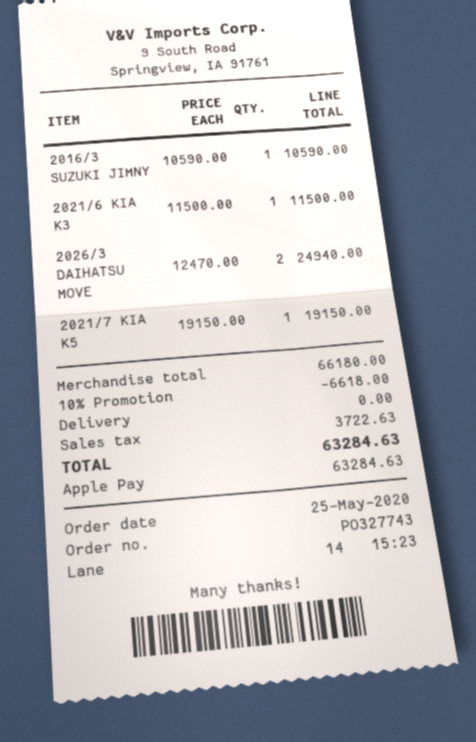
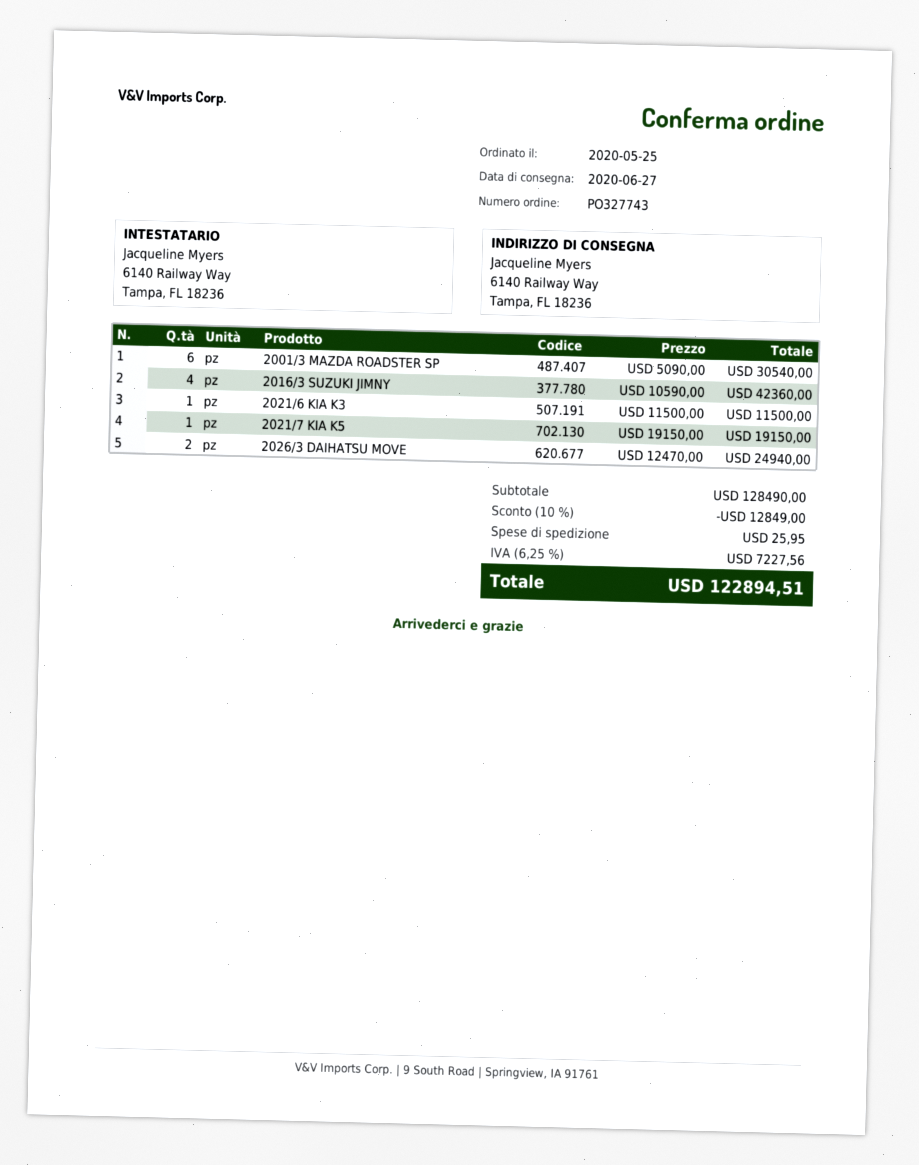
2016/3 SUZUKI JIMNY: 1 x 10590.00 = 10590.00 -> 4 x 10590.00 = 42360.00
2001/3 MAZDA ROADSTER SP: none -> 6 x 5090.00 = 30540.00
subtotal: 66180.00 -> 128490.00
discount: 10% = 6618.00 -> 10% = 12849.00
shipping: 0.00 -> 25.95
tax: 3722.63 -> 7227.56
total: 63284.63 -> 122894.51

